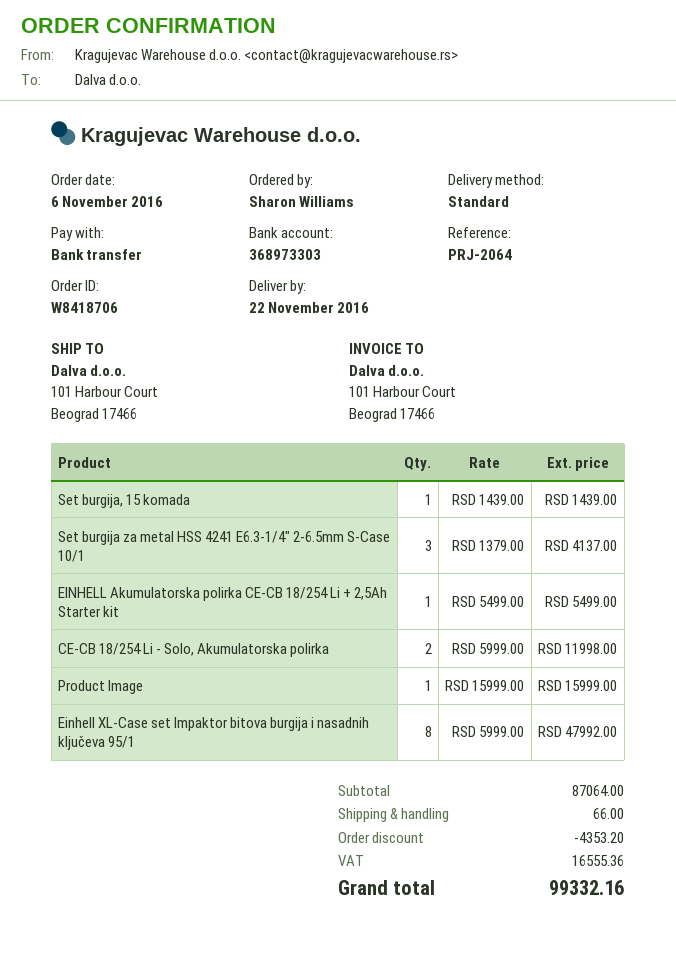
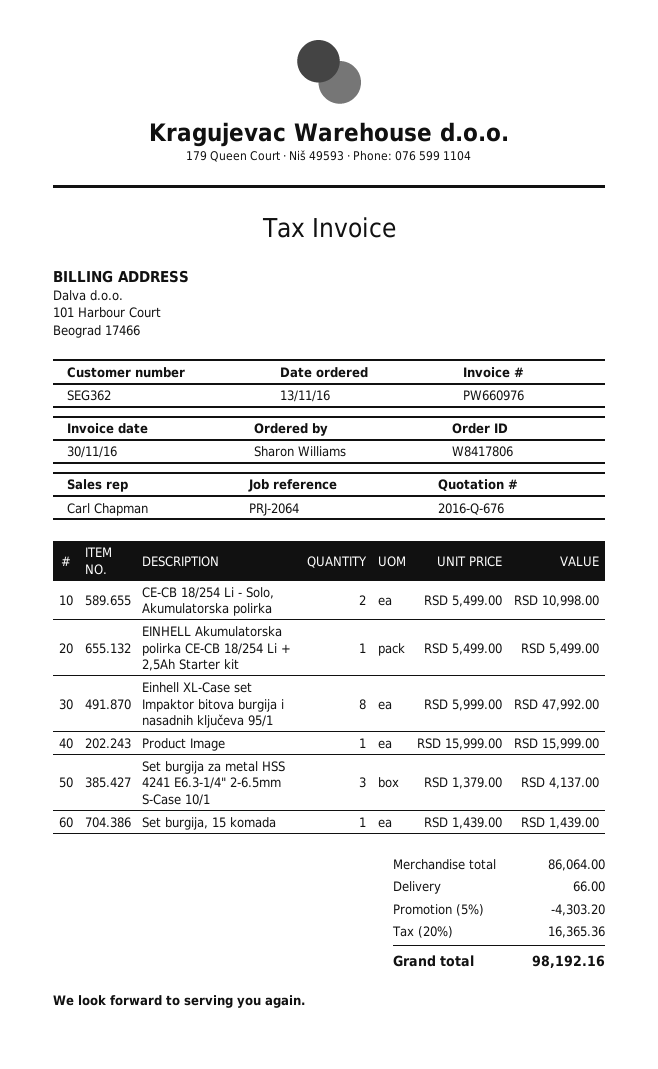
order number: W8418706 -> W8417806
order date: 2016-11-06 -> 2016-11-13
CE-CB 18/254 Li - Solo, Akumulatorska polirka: 2 x 5999.00 = 11998.00 -> 2 x 5499.00 = 10998.00
subtotal: 87064.00 -> 86064.00
discount: 4353.20 -> 4303.20
tax: 16555.36 -> 16365.36
total: 99332.16 -> 98192.16

